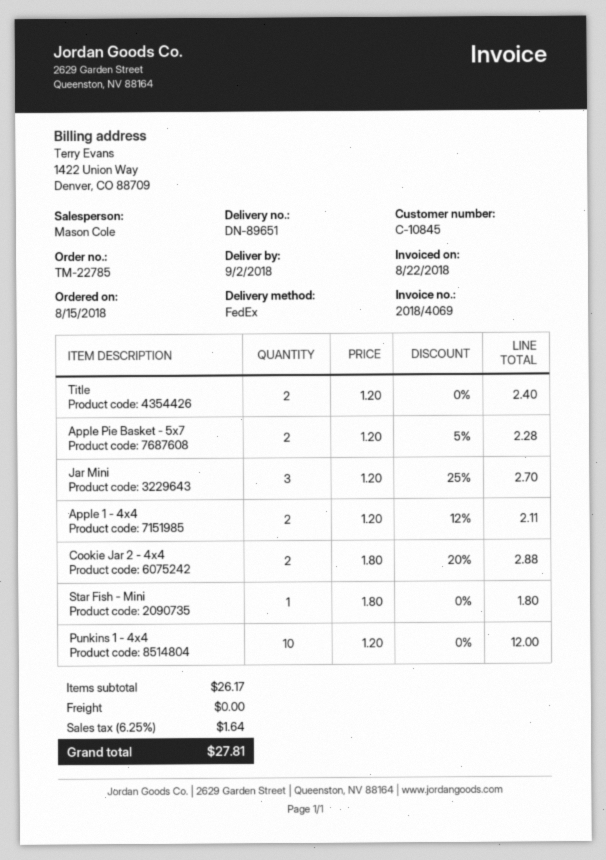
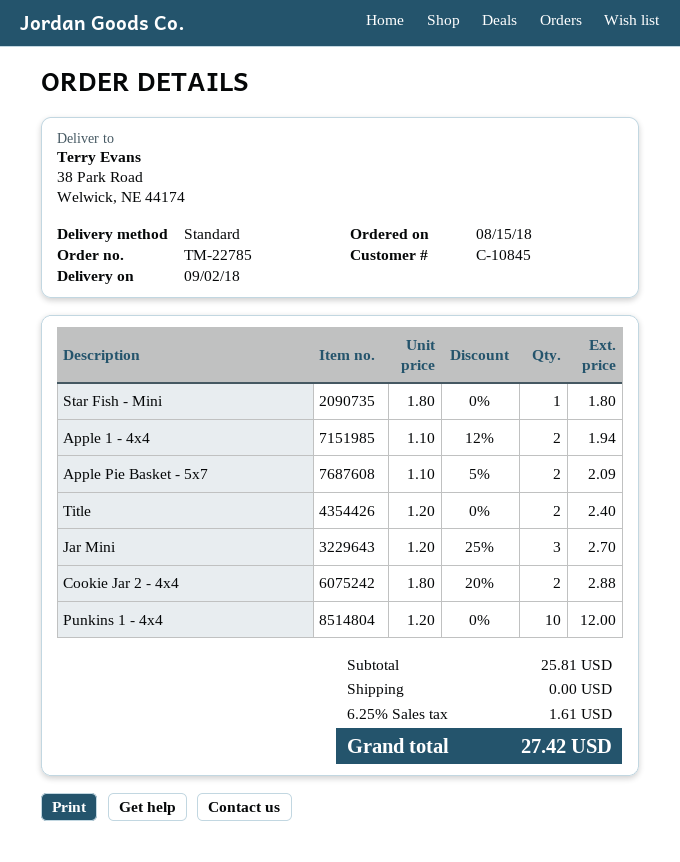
shipping method: FedEx -> standard
Apple Pie Basket - 5x7: 2 x 1.20 - 5% = 2.28 -> 2 x 1.10 - 5% = 2.09
Apple 1 - 4x4: 2 x 1.20 - 12% = 2.11 -> 2 x 1.10 - 12% = 1.94
subtotal: 26.17 -> 25.81
tax: 6.25% = 1.64 -> 6.25% = 1.61
total: 27.81 -> 27.42

